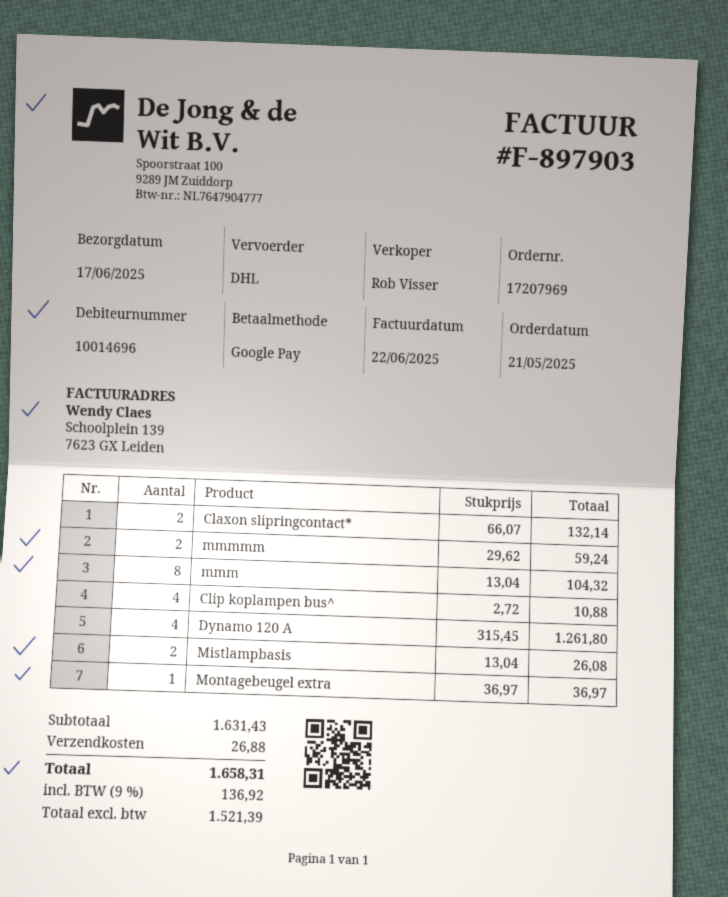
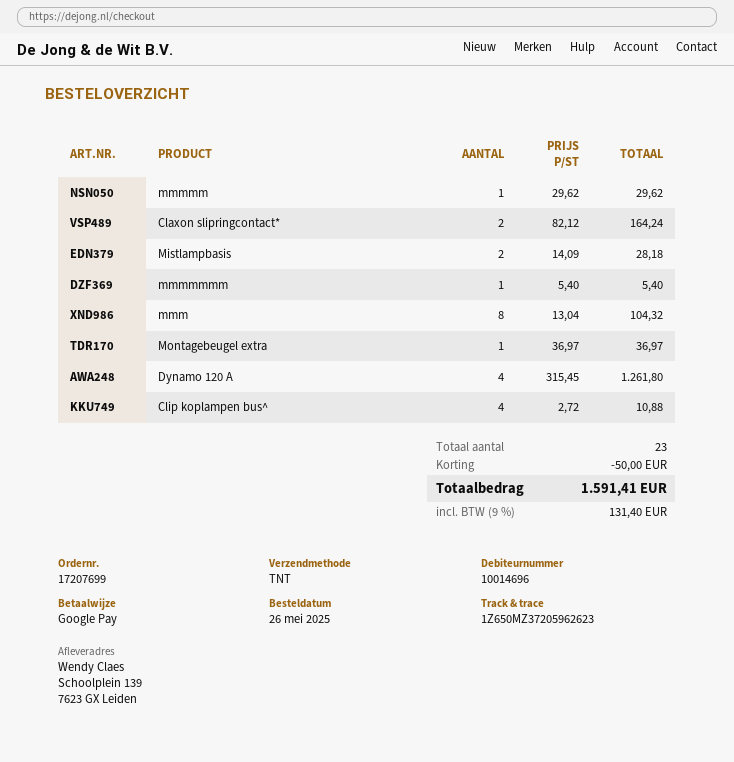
order number: 17207969 -> 17207699
order date: 2025-05-21 -> 2025-05-26
shipping method: DHL -> TNT
Claxon slipringcontact*: 2 x 66.07 = 132.14 -> 2 x 82.12 = 164.24
mmmmm: 2 x 29.62 = 59.24 -> 1 x 29.62 = 29.62
Mistlampbasis: 2 x 13.04 = 26.08 -> 2 x 14.09 = 28.18
mmmmmmm: none -> 1 x 5.40 = 5.40
discount: none -> 50.00
shipping: 26.88 -> none
tax: 9% = 136.92 -> 9% = 131.40
total: 1658.31 -> 1591.41

